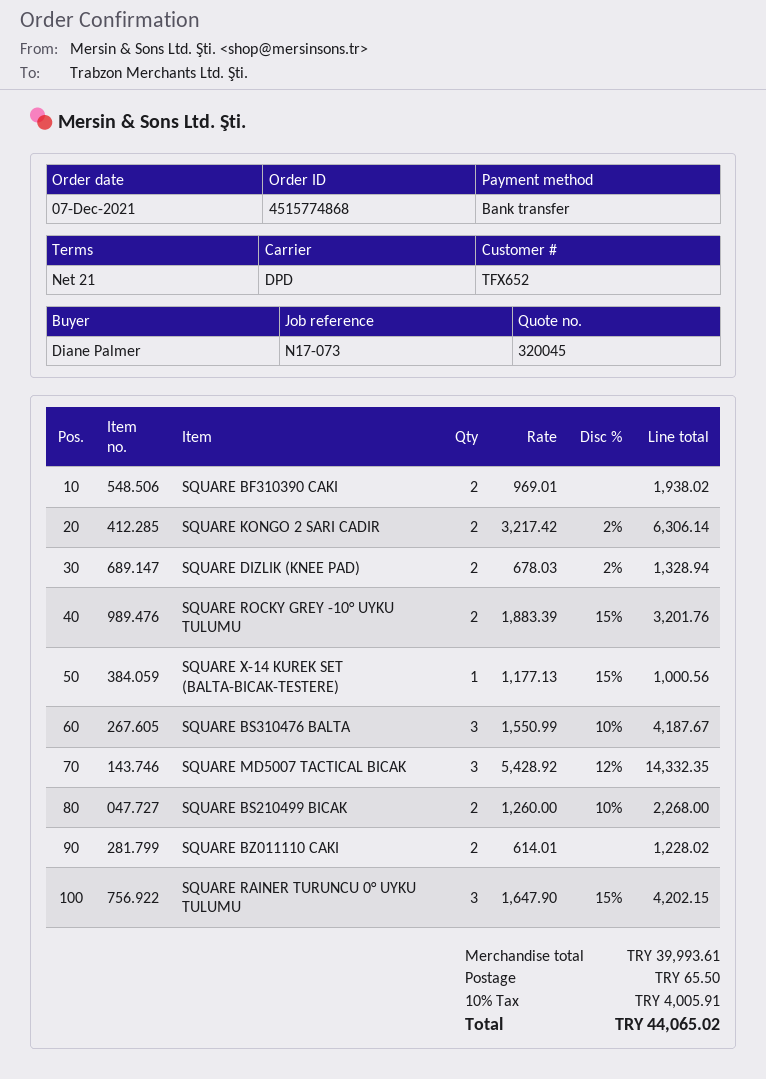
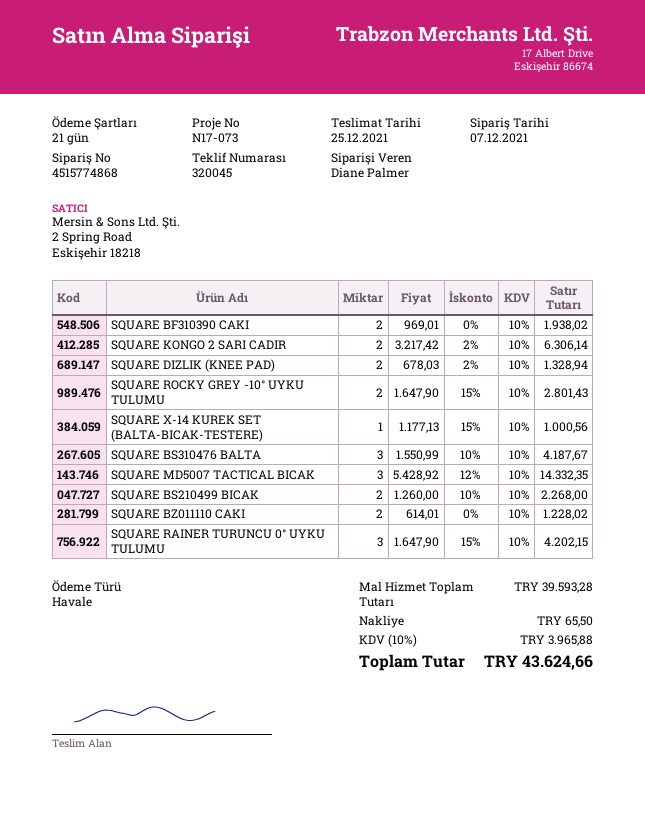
SQUARE ROCKY GREY -10° UYKU TULUMU: 2 x 1883.39 - 15% = 3201.76 -> 2 x 1647.90 - 15% = 2801.43
subtotal: 39993.61 -> 39593.28
tax: 10% = 4005.91 -> 10% = 3965.88
total: 44065.02 -> 43624.66

